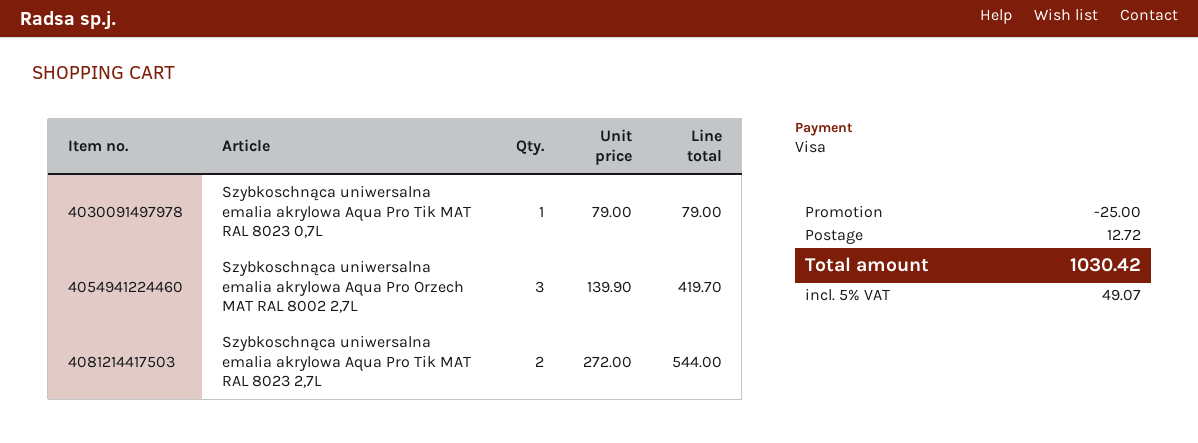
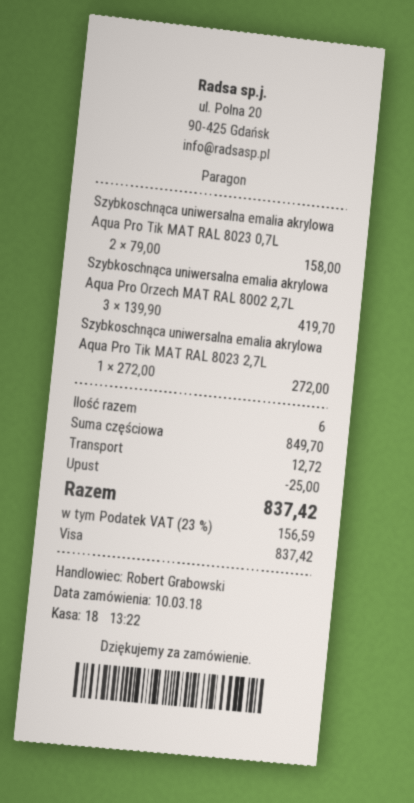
Szybkoschnąca uniwersalna emalia akrylowa Aqua Pro Tik MAT RAL 8023 0,7L: 1 x 79.00 = 79.00 -> 2 x 79.00 = 158.00
Szybkoschnąca uniwersalna emalia akrylowa Aqua Pro Tik MAT RAL 8023 2,7L: 2 x 272.00 = 544.00 -> 1 x 272.00 = 272.00
tax: 5% = 49.07 -> 23% = 156.59
total: 1030.42 -> 837.42

